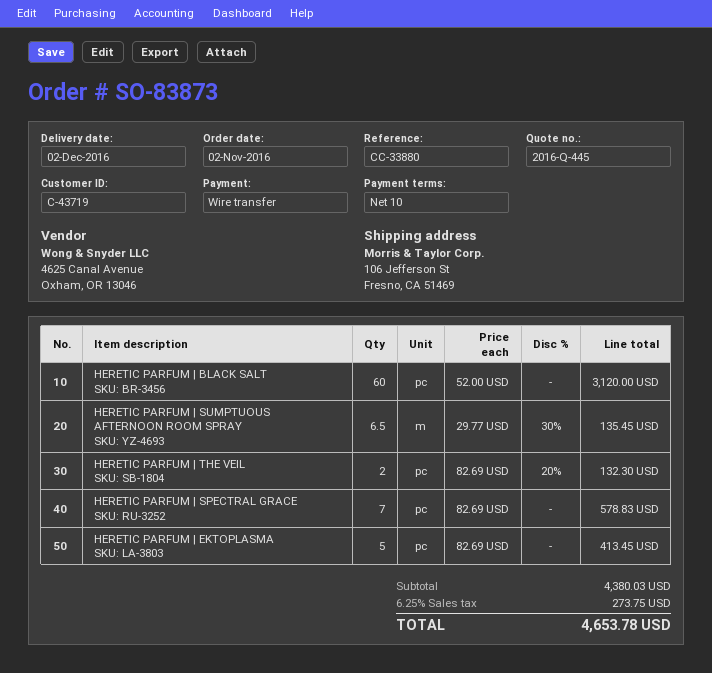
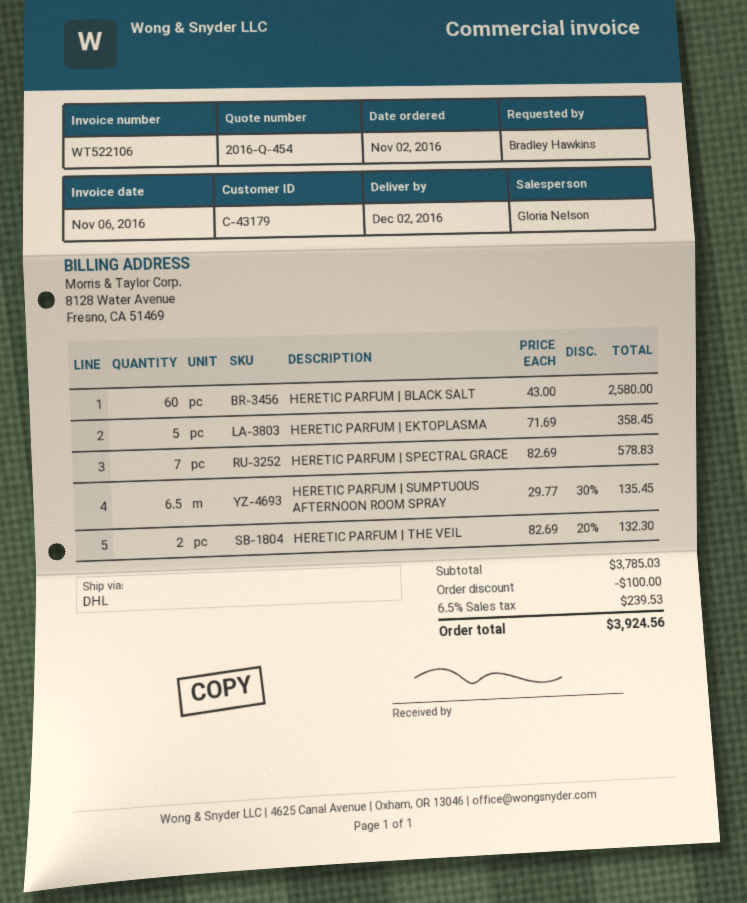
quote number: 2016-Q-445 -> 2016-Q-454
customer number: C-43719 -> C-43179
HERETIC PARFUM | BLACK SALT: 60 x 52.00 = 3120.00 -> 60 x 43.00 = 2580.00
HERETIC PARFUM | EKTOPLASMA: 5 x 82.69 = 413.45 -> 5 x 71.69 = 358.45
subtotal: 4380.03 -> 3785.03
discount: none -> 100.00
tax: 6.25% = 273.75 -> 6.5% = 239.53
total: 4653.78 -> 3924.56

